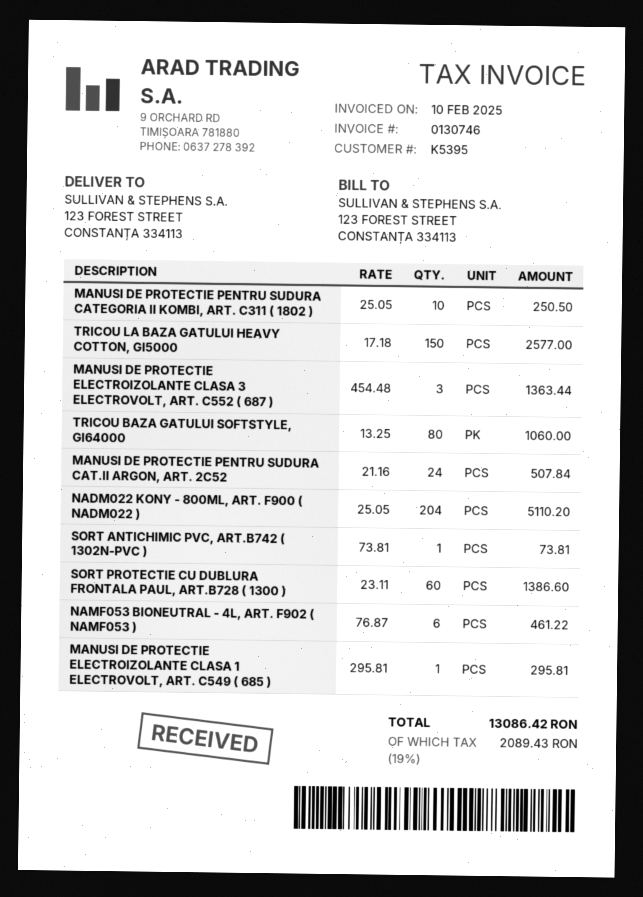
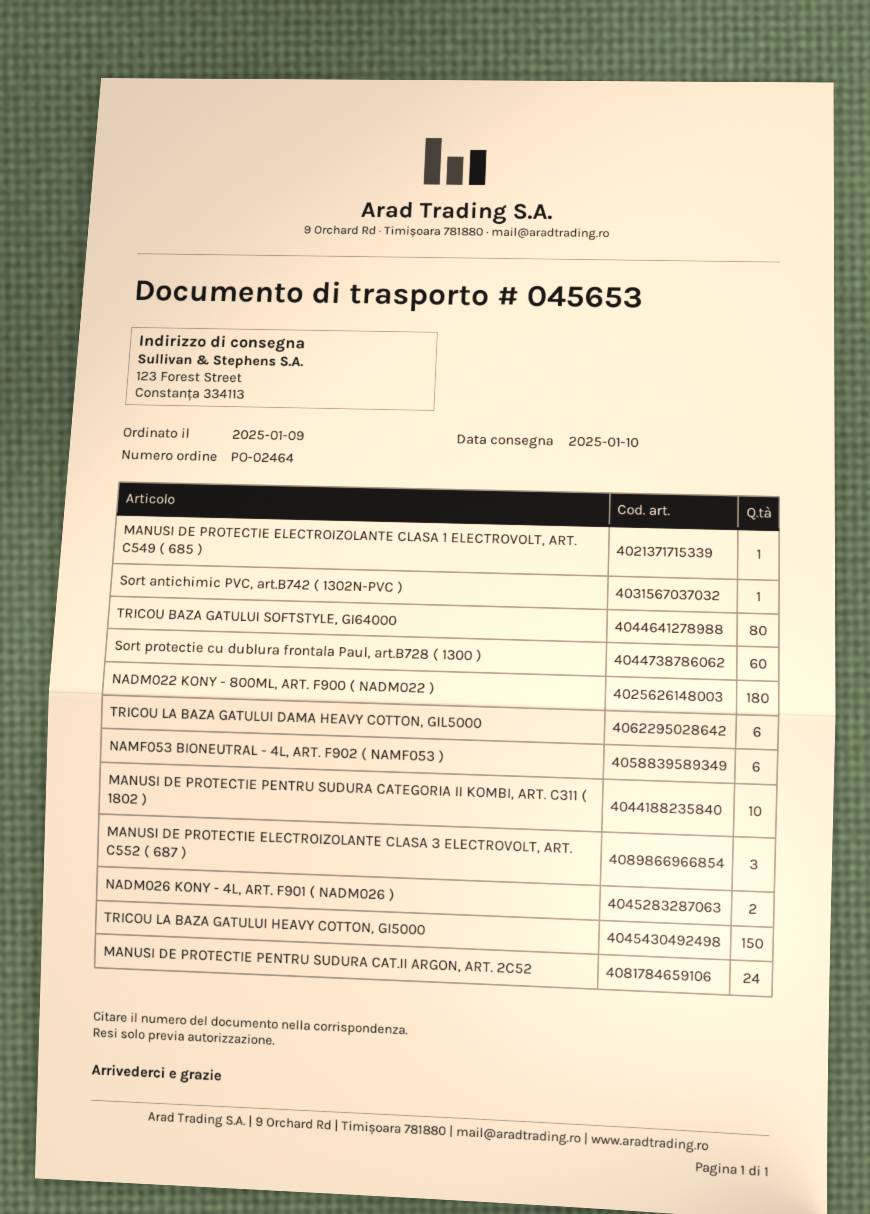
NADM022 KONY - 800ML, ART. F900 ( NADM022 ): 204 -> 180
TRICOU LA BAZA GATULUI DAMA HEAVY COTTON, GIL5000: none -> 6
NADM026 KONY - 4L, ART. F901 ( NADM026 ): none -> 2

